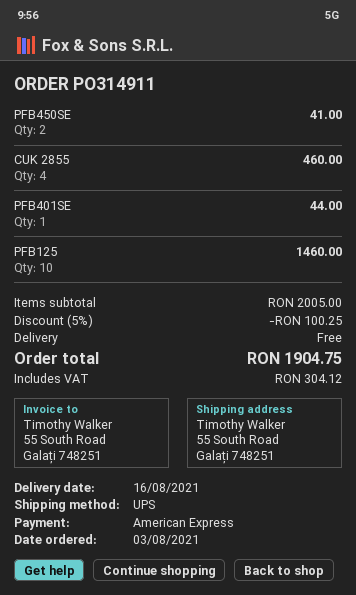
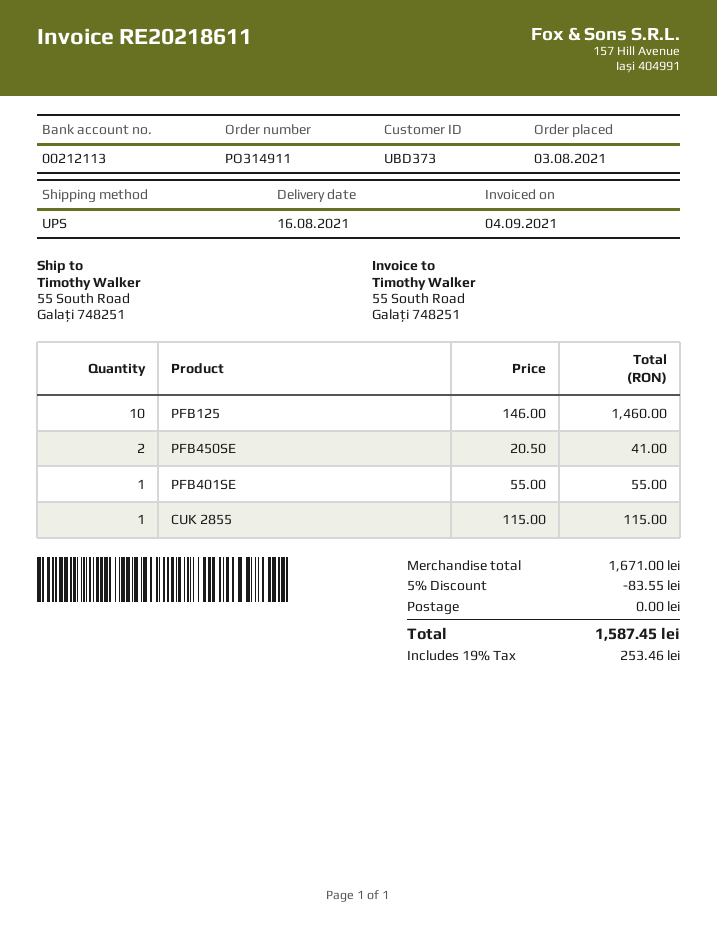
CUK 2855: 4 for 460.00 -> 1 for 115.00
PFB401SE: 1 for 44.00 -> 1 for 55.00
subtotal: 2005.00 -> 1671.00
discount: 5% = 100.25 -> 5% = 83.55
tax: 304.12 -> 253.46
total: 1904.75 -> 1587.45

